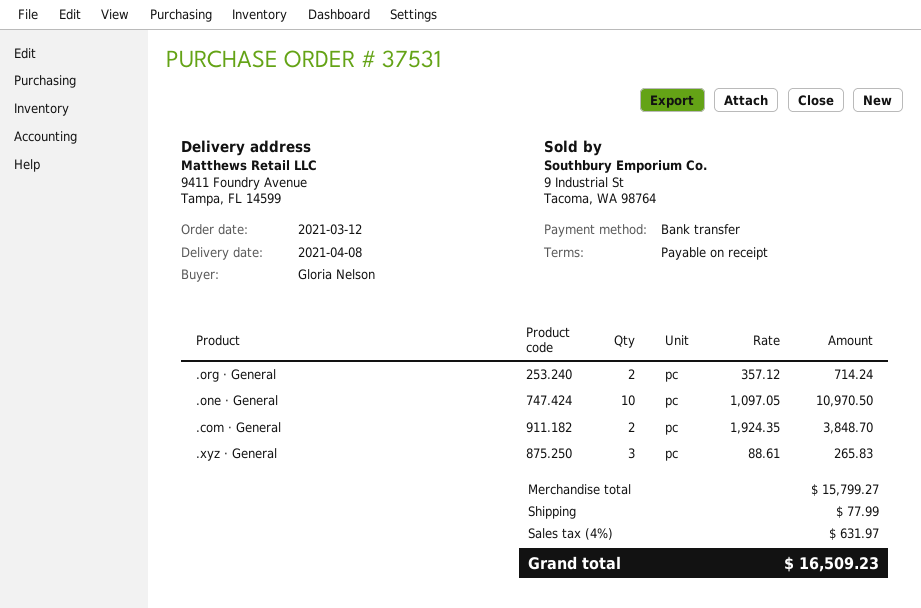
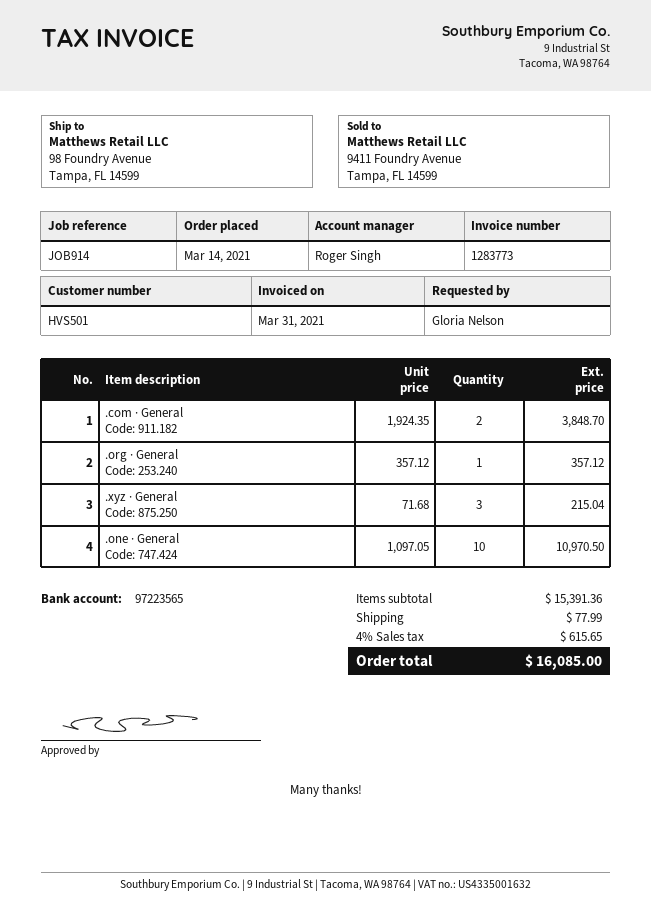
order date: 2021-03-12 -> 2021-03-14
ship to: 9411 Foundry Avenue, Tampa, FL 14599 -> 98 Foundry Avenue, Tampa, FL 14599
.org · General: 2 x 357.12 = 714.24 -> 1 x 357.12 = 357.12
.xyz · General: 3 x 88.61 = 265.83 -> 3 x 71.68 = 215.04
subtotal: 15799.27 -> 15391.36
tax: 4% = 631.97 -> 4% = 615.65
total: 16509.23 -> 16085.00

